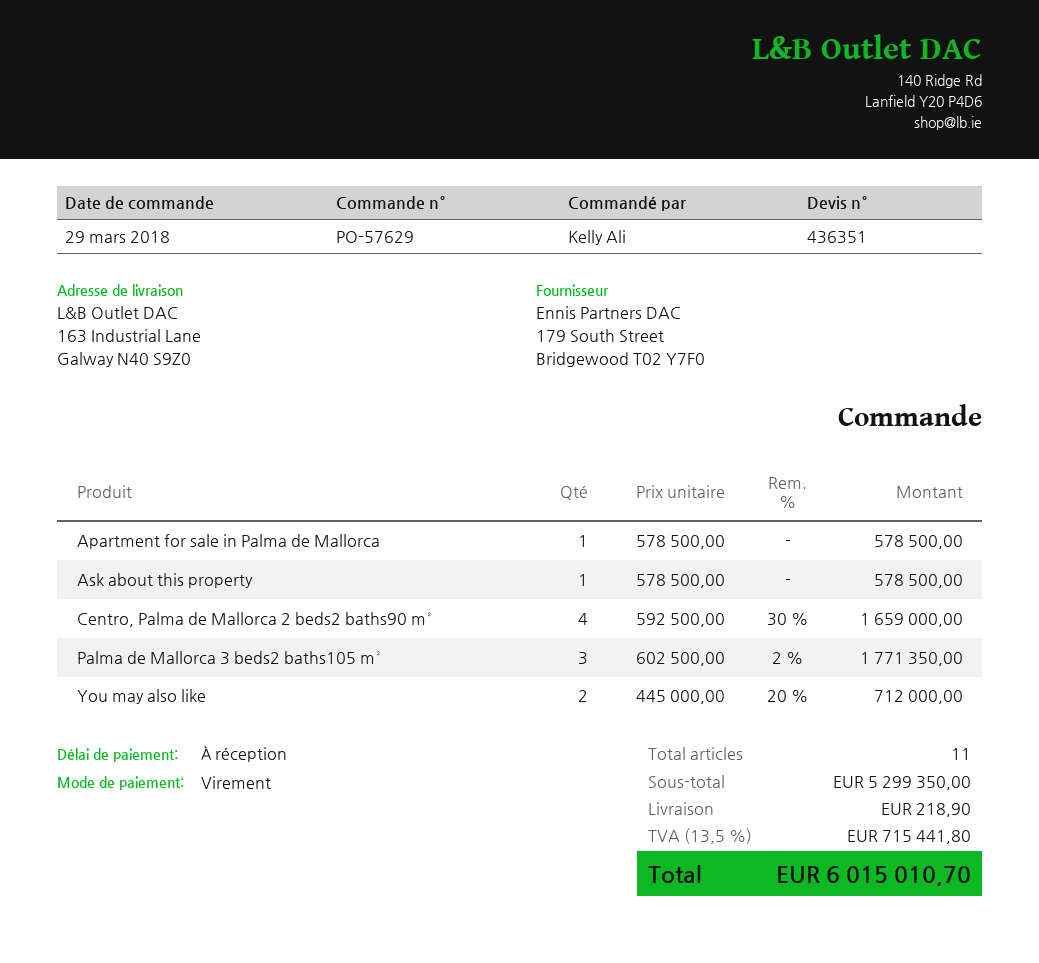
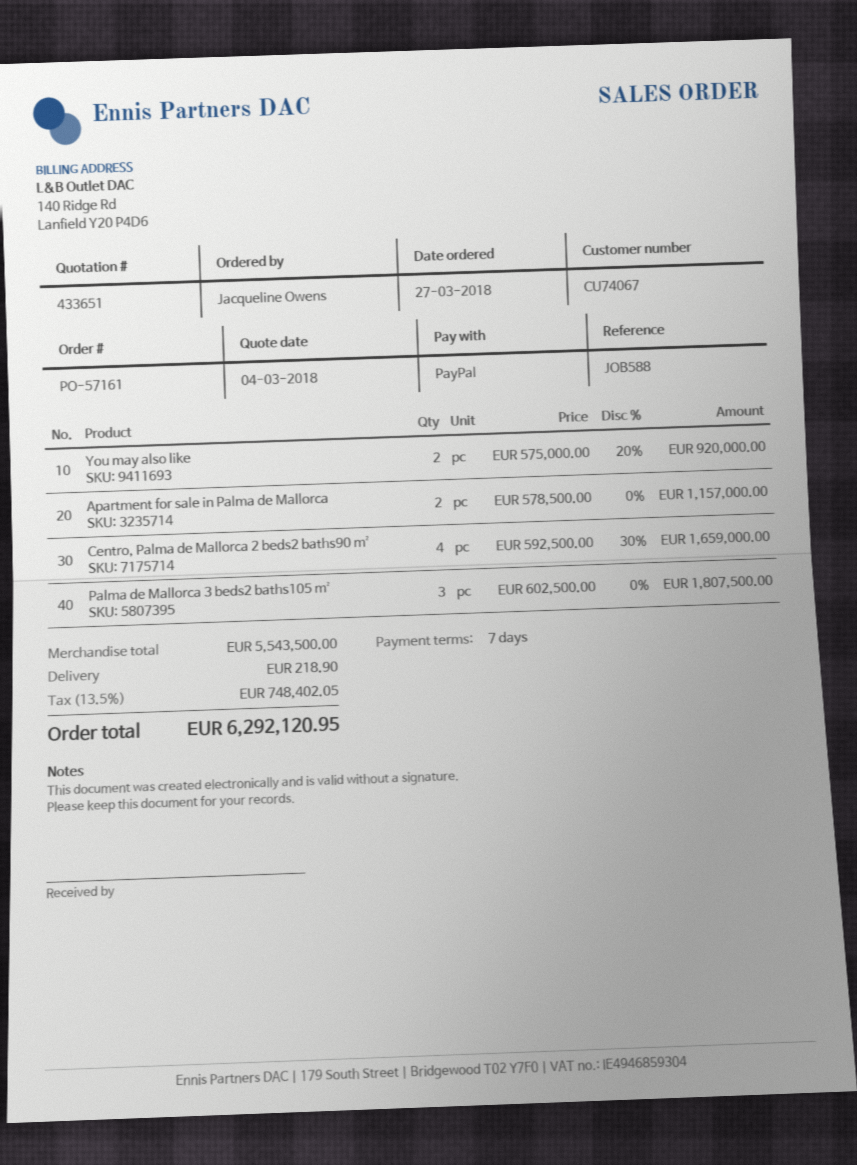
quote number: 436351 -> 433651
order number: PO-57629 -> PO-57161
order date: 2018-03-29 -> 2018-03-27
payment terms: on receipt -> 7 days
ordered by: Kelly Ali -> Jacqueline Owens
payment method: bank transfer -> PayPal
Apartment for sale in Palma de Mallorca: 1 x 578500.00 = 578500.00 -> 2 x 578500.00 = 1157000.00
Ask about this property: 1 x 578500.00 = 578500.00 -> none
Palma de Mallorca 3 beds2 baths105 m²: 3 x 602500.00 - 2% = 1771350.00 -> 3 x 602500.00 = 1807500.00
You may also like: 2 x 445000.00 - 20% = 712000.00 -> 2 x 575000.00 - 20% = 920000.00
subtotal: 5299350.00 -> 5543500.00
tax: 13.5% = 715441.80 -> 13.5% = 748402.05
total: 6015010.70 -> 6292120.95

